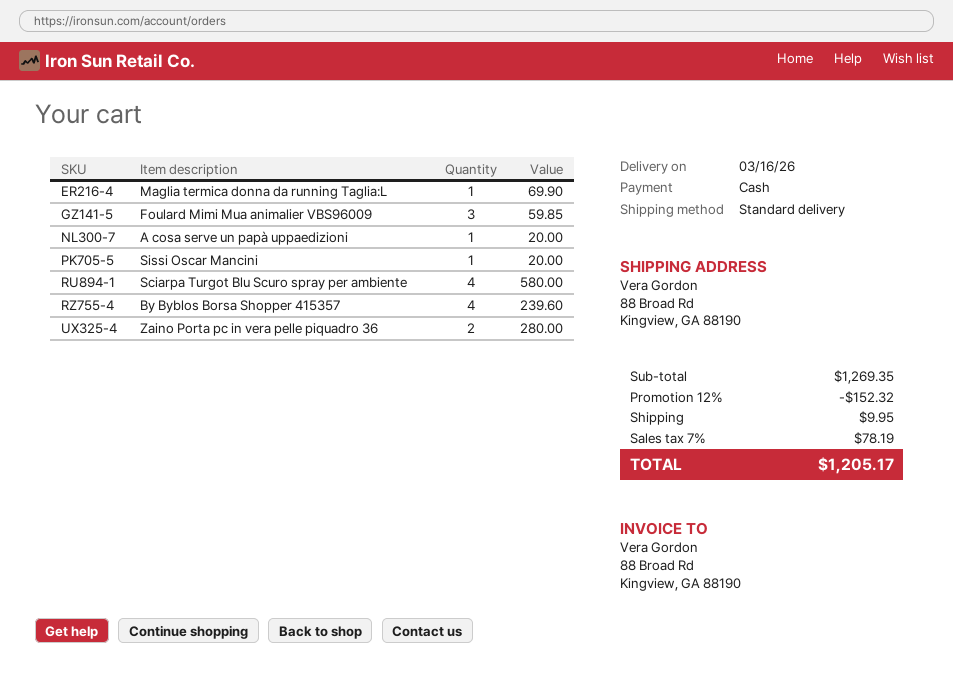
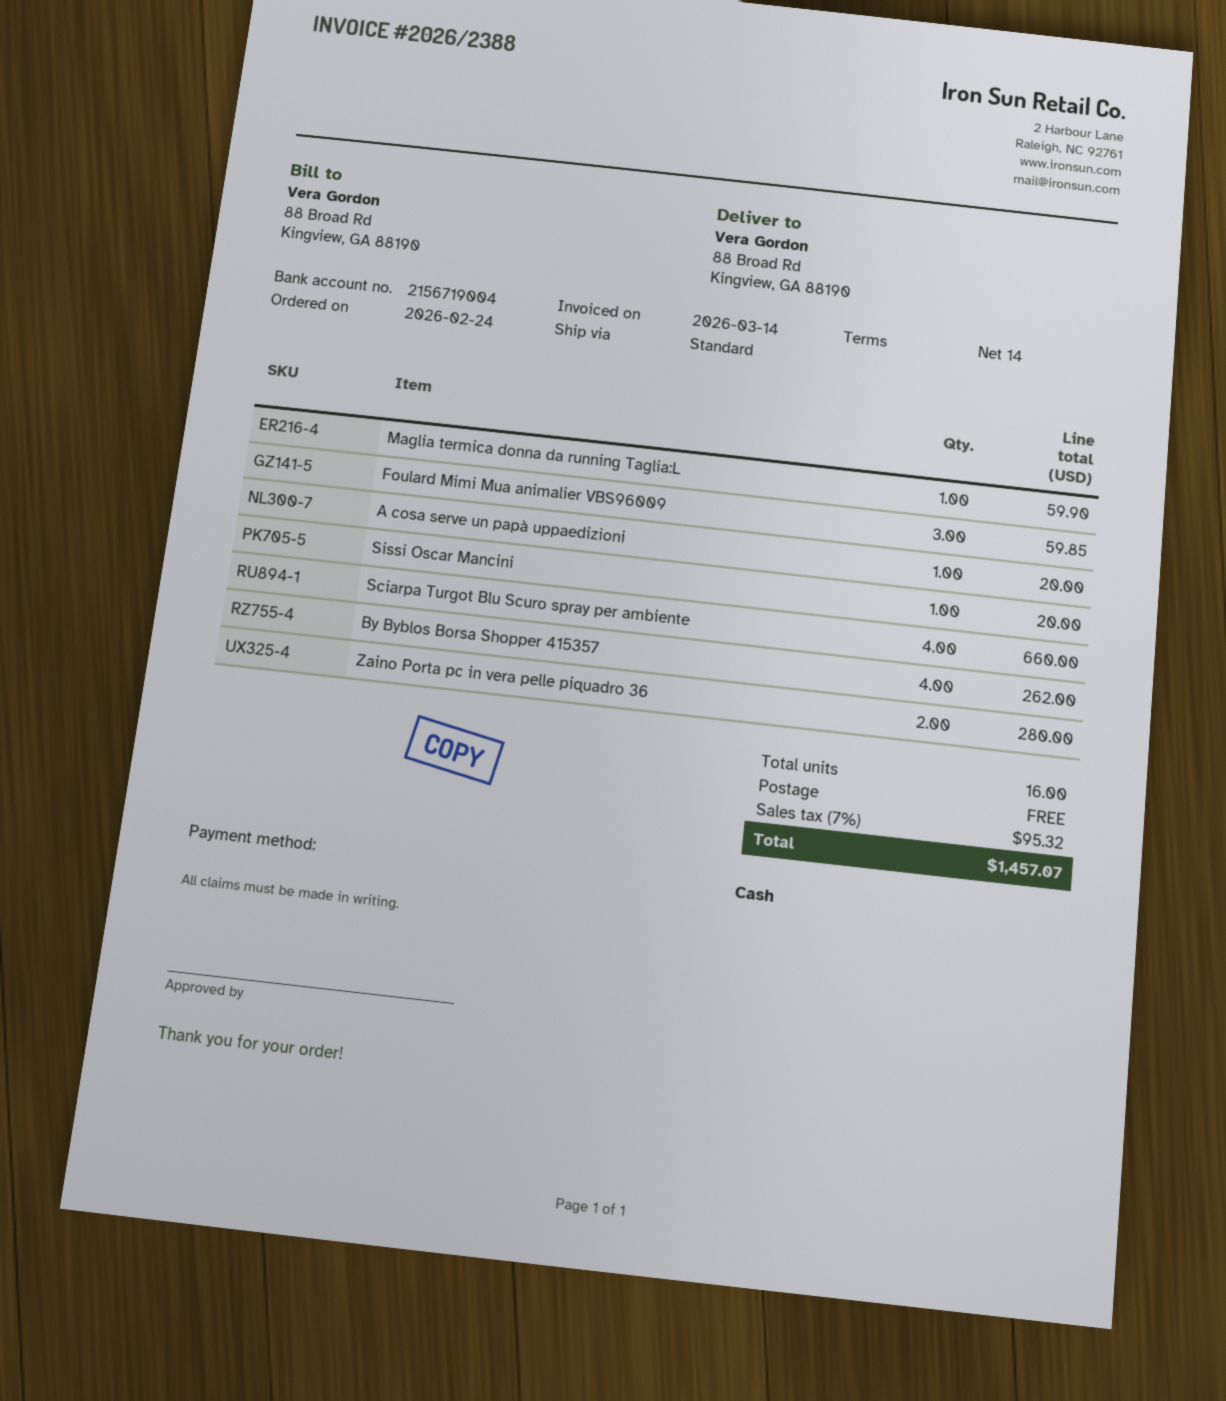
Maglia termica donna da running Taglia:L: 1 for 69.90 -> 1 for 59.90
Sciarpa Turgot Blu Scuro spray per ambiente: 4 for 580.00 -> 4 for 660.00
By Byblos Borsa Shopper 415357: 4 for 239.60 -> 4 for 262.00
discount: 12% = 152.32 -> none
shipping: 9.95 -> 0.00
tax: 7% = 78.19 -> 7% = 95.32
total: 1205.17 -> 1457.07

